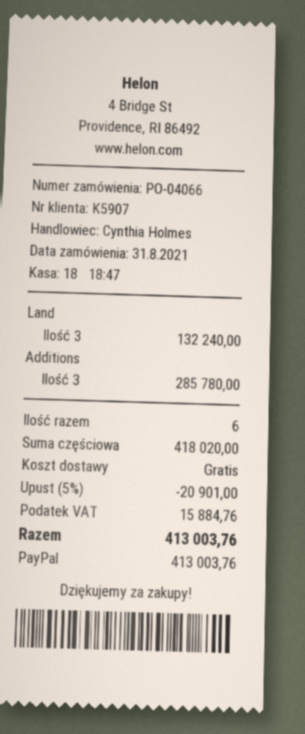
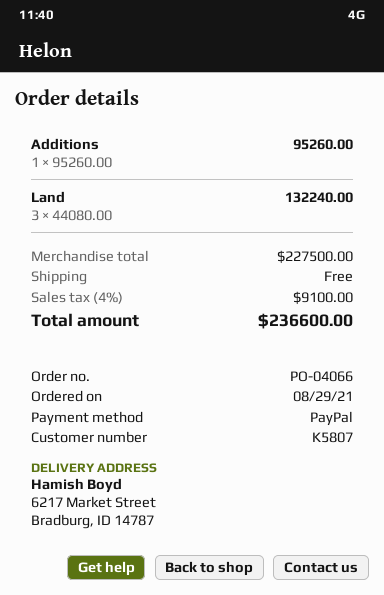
order date: 2021-08-31 -> 2021-08-29
customer number: K5907 -> K5807
Additions: 3 for 285780.00 -> 1 for 95260.00
subtotal: 418020.00 -> 227500.00
discount: 5% = 20901.00 -> none
tax: 15884.76 -> 9100.00
total: 413003.76 -> 236600.00

